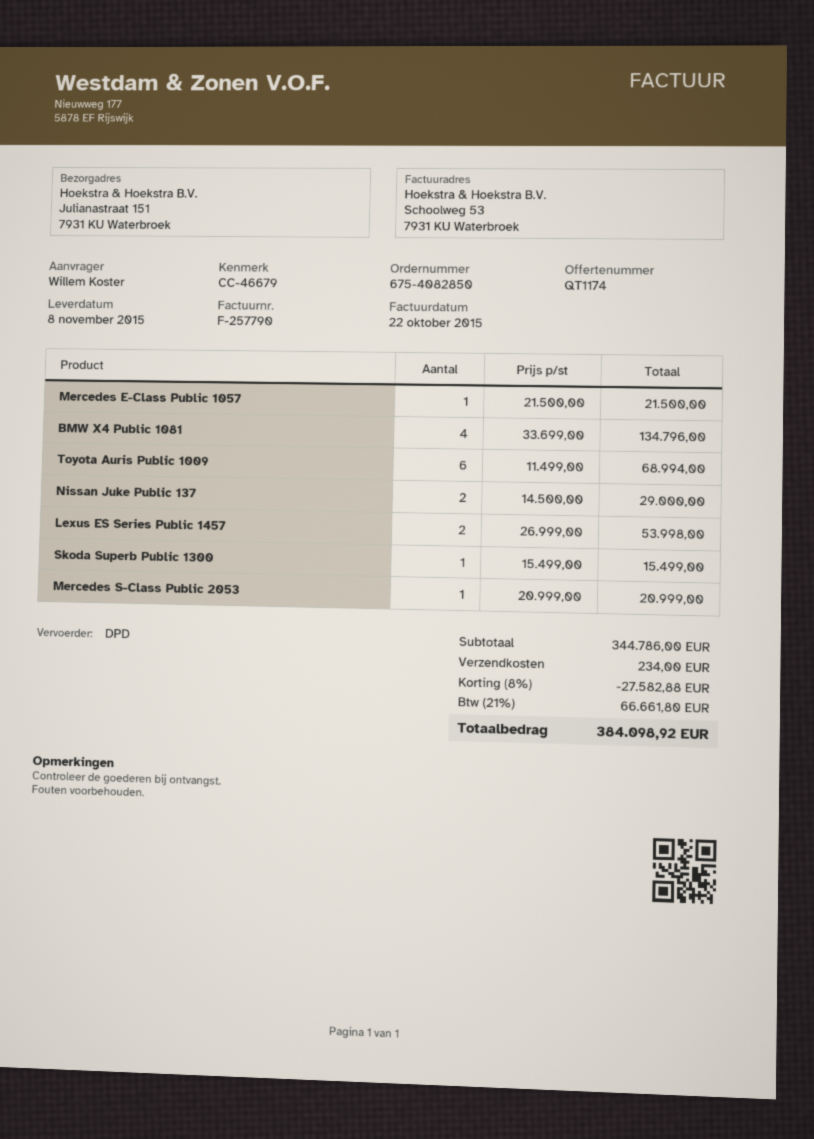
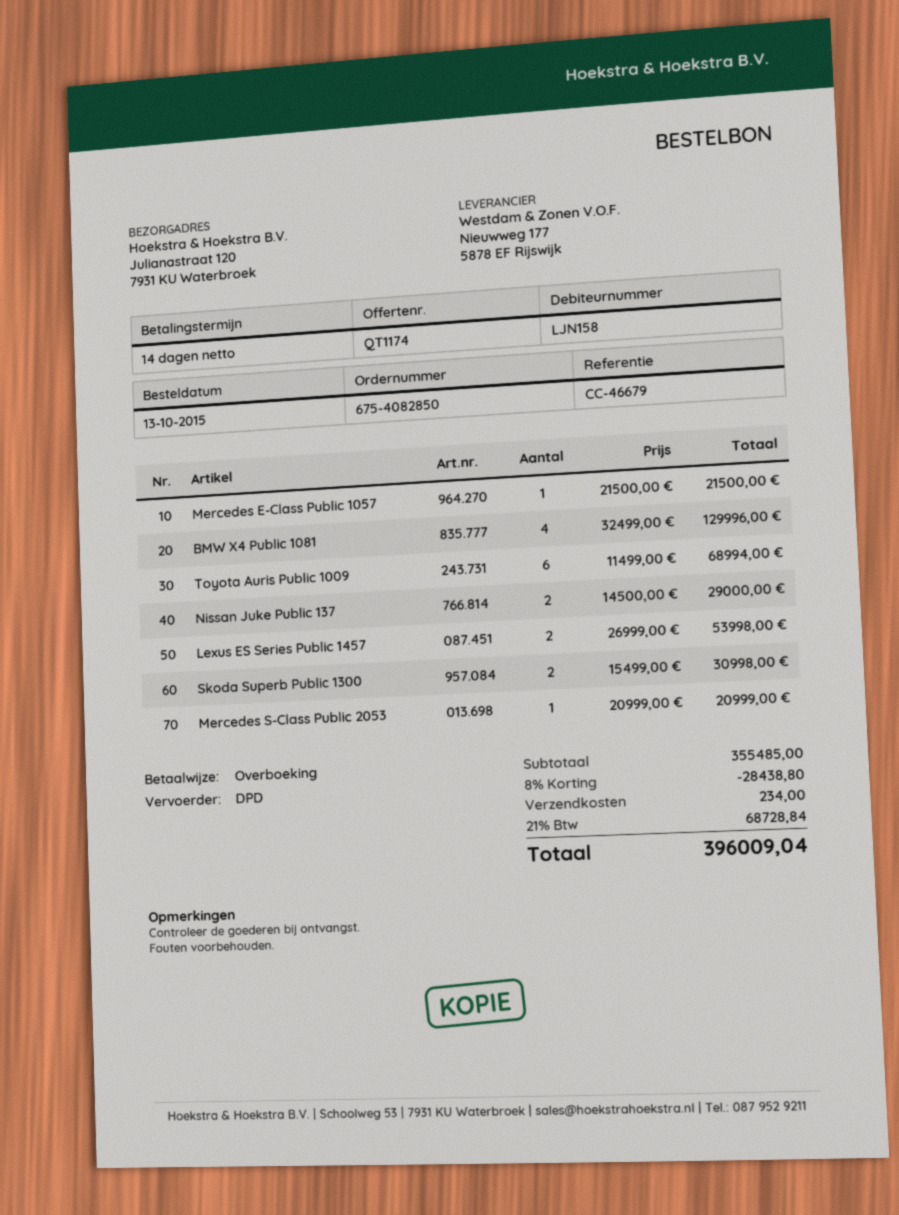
ship to: Julianastraat 151, 7931 KU Waterbroek -> Julianastraat 120, 7931 KU Waterbroek
BMW X4 Public 1081: 4 x 33699.00 = 134796.00 -> 4 x 32499.00 = 129996.00
Skoda Superb Public 1300: 1 x 15499.00 = 15499.00 -> 2 x 15499.00 = 30998.00
subtotal: 344786.00 -> 355485.00
discount: 8% = 27582.88 -> 8% = 28438.80
tax: 21% = 66661.80 -> 21% = 68728.84
total: 384098.92 -> 396009.04

